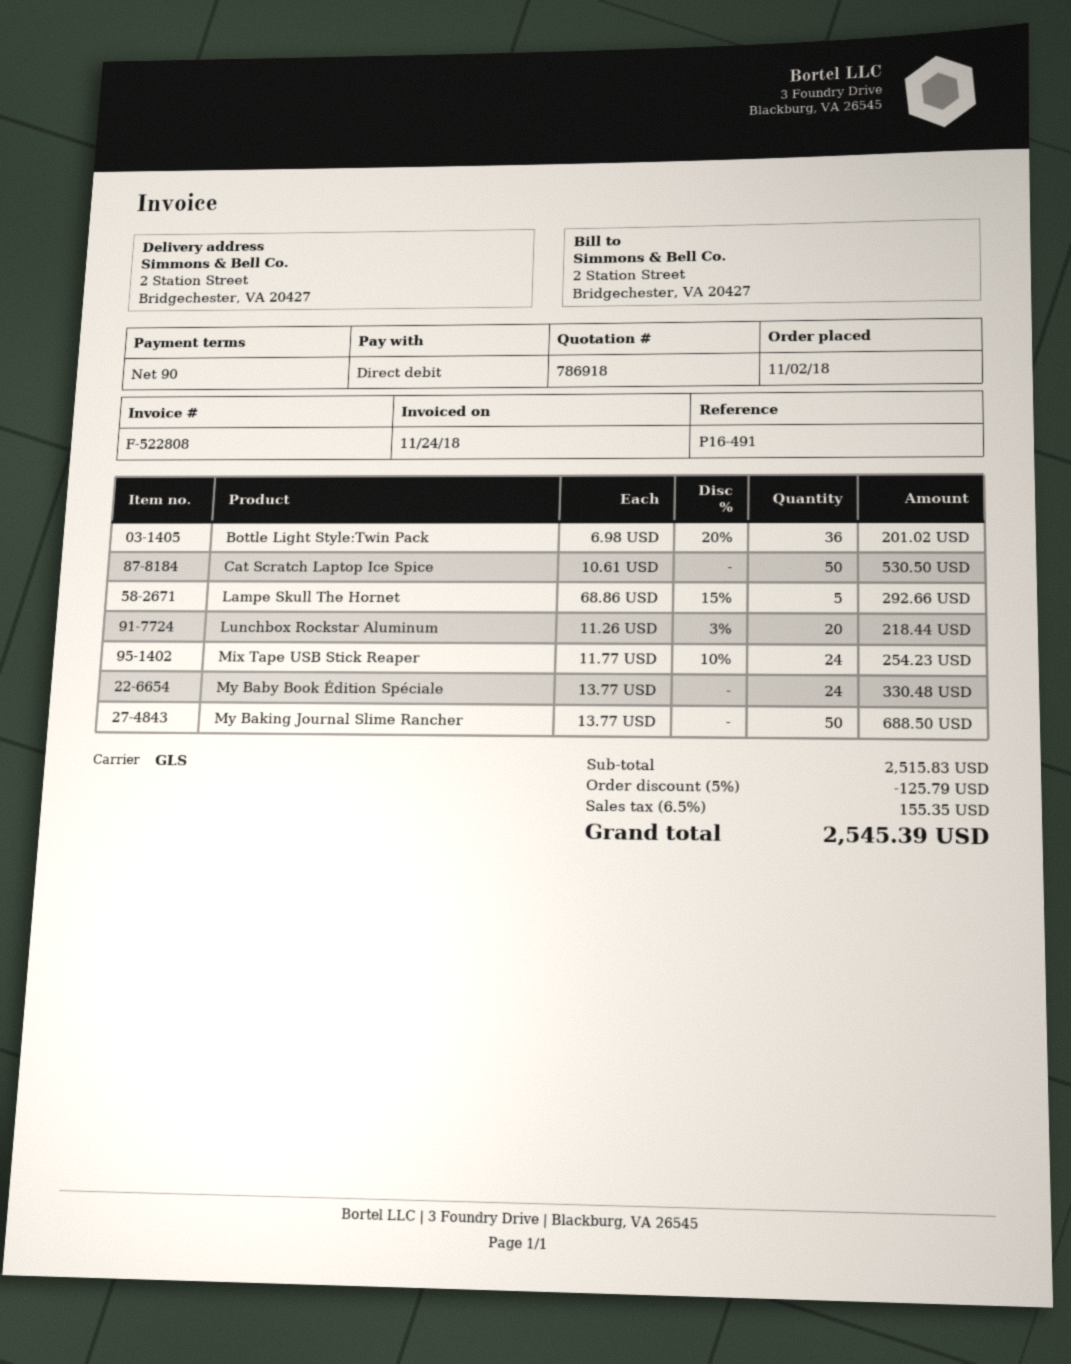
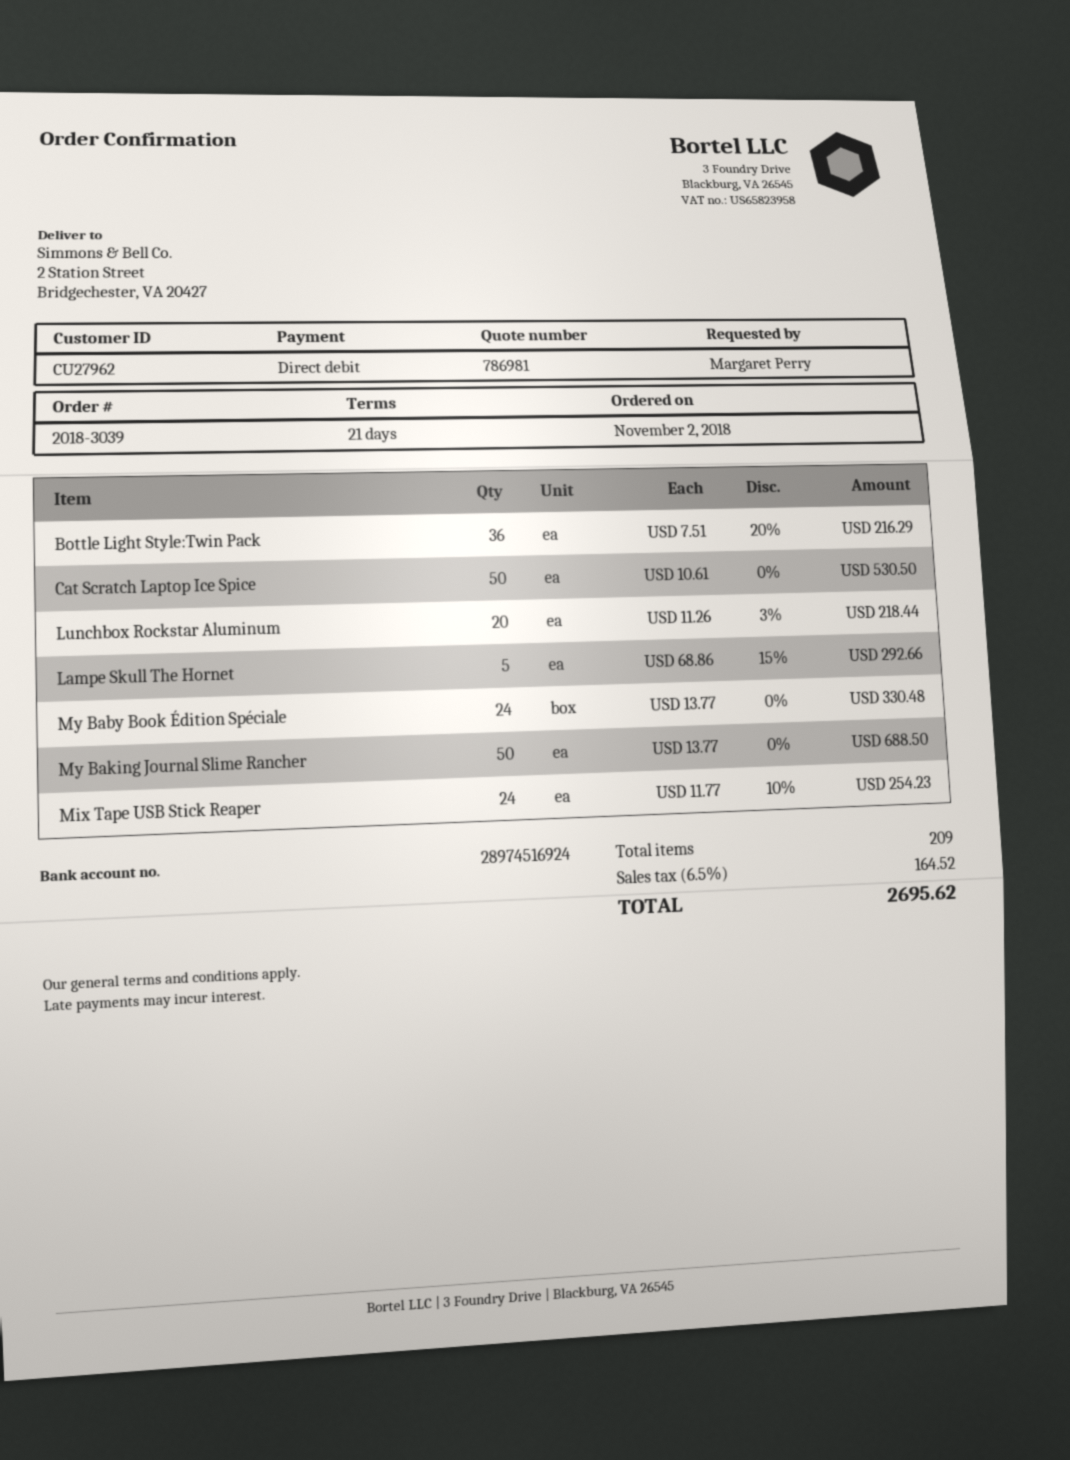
quote number: 786918 -> 786981
payment terms: 90 days -> 21 days
Bottle Light Style:Twin Pack: 36 x 6.98 - 20% = 201.02 -> 36 x 7.51 - 20% = 216.29
discount: 5% = 125.79 -> none
tax: 6.5% = 155.35 -> 6.5% = 164.52
total: 2545.39 -> 2695.62

